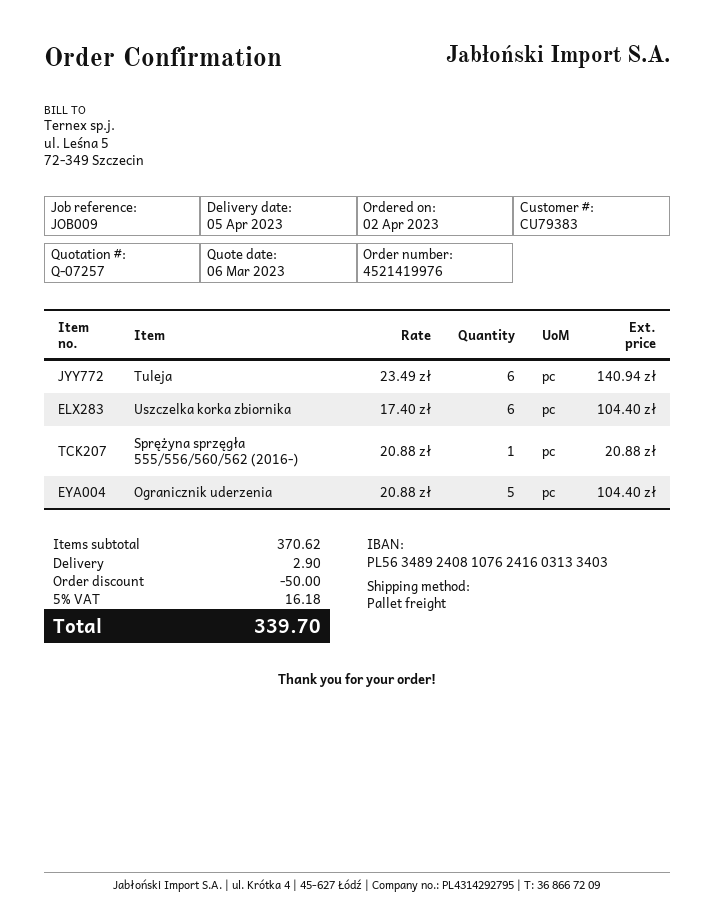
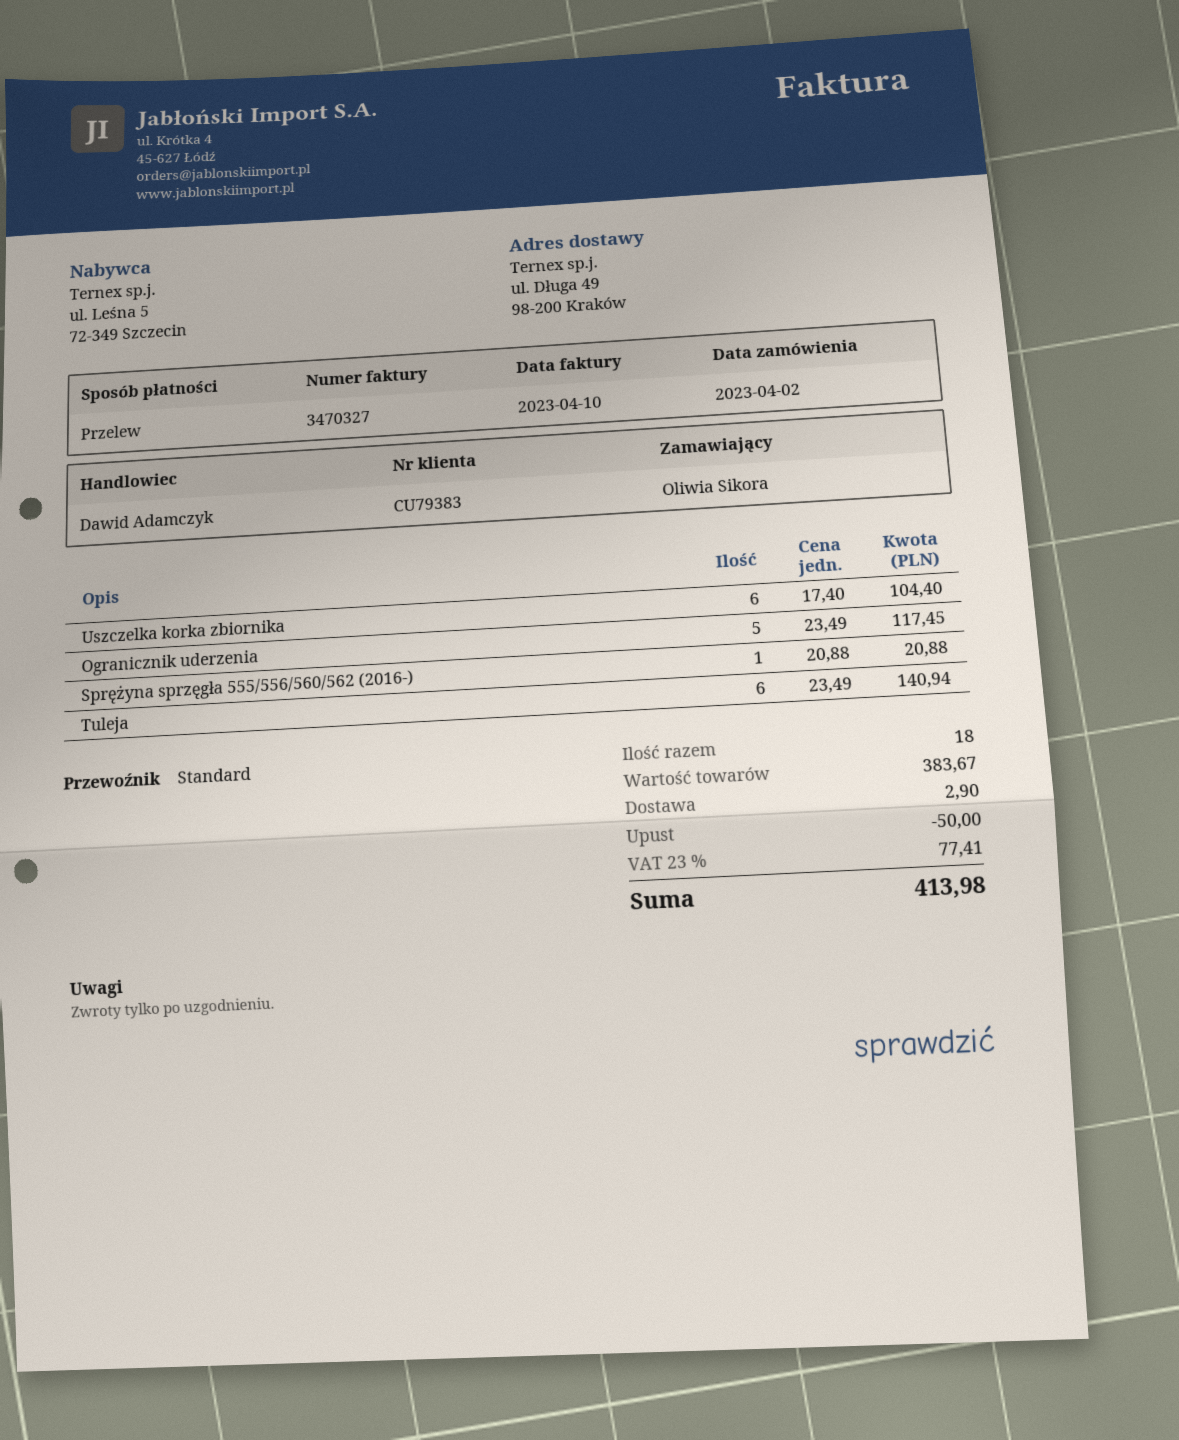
shipping method: pallet freight -> standard
Ogranicznik uderzenia: 5 x 20.88 = 104.40 -> 5 x 23.49 = 117.45
subtotal: 370.62 -> 383.67
tax: 5% = 16.18 -> 23% = 77.41
total: 339.70 -> 413.98

